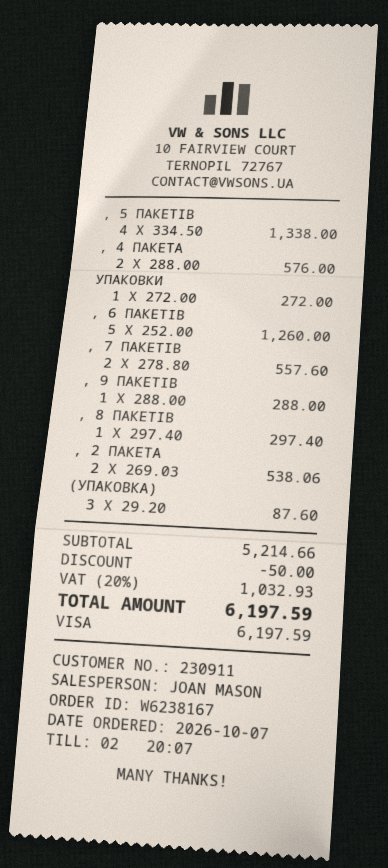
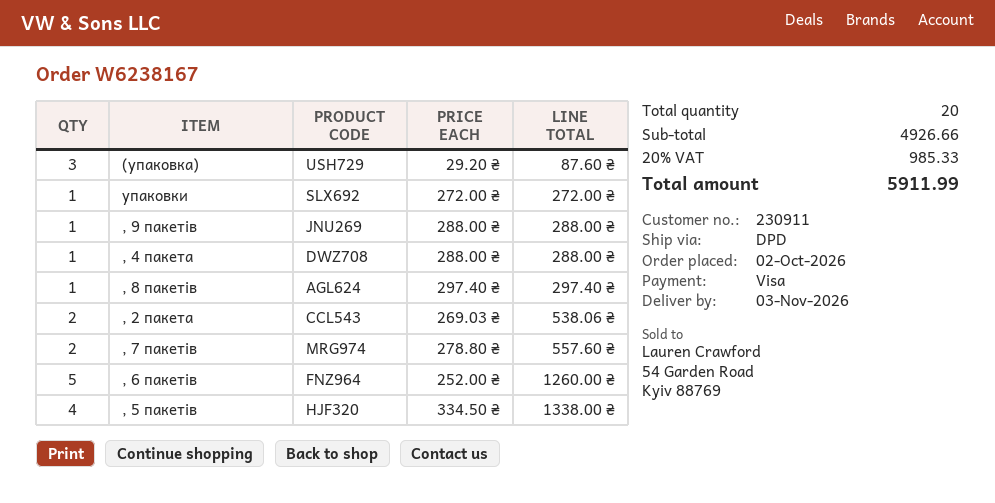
order date: 2026-10-07 -> 2026-10-02
, 4 ПАКЕТА: 2 x 288.00 = 576.00 -> 1 x 288.00 = 288.00
subtotal: 5214.66 -> 4926.66
discount: 50.00 -> none
tax: 20% = 1032.93 -> 20% = 985.33
total: 6197.59 -> 5911.99

